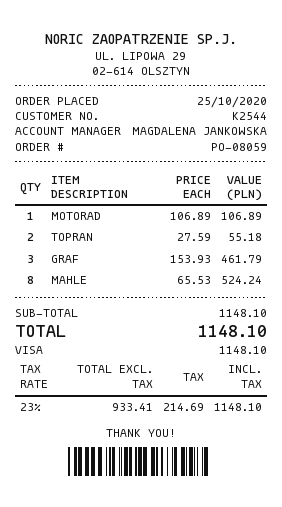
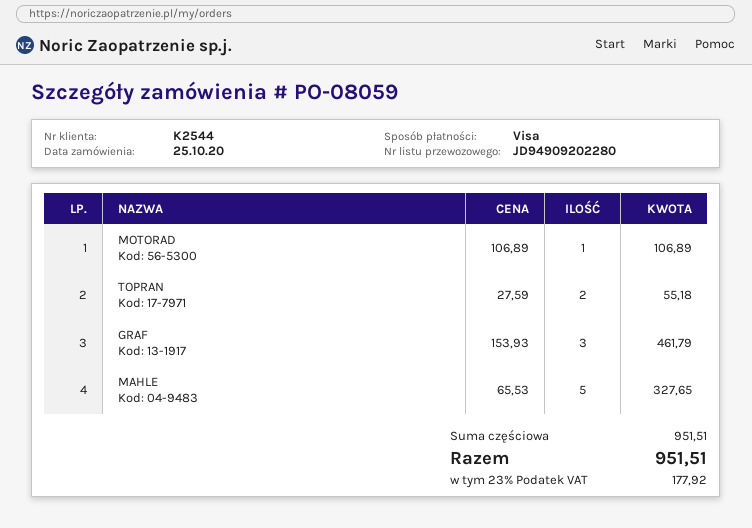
MAHLE: 8 x 65.53 = 524.24 -> 5 x 65.53 = 327.65
subtotal: 1148.10 -> 951.51
tax: 23% = 214.69 -> 23% = 177.92
total: 1148.10 -> 951.51

